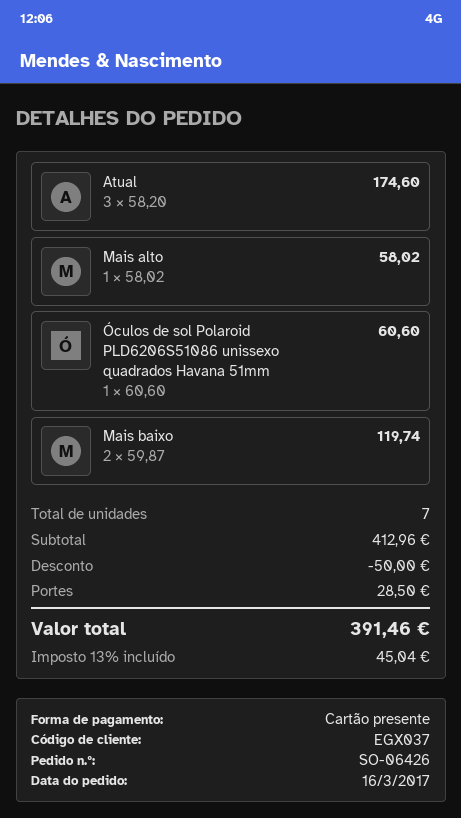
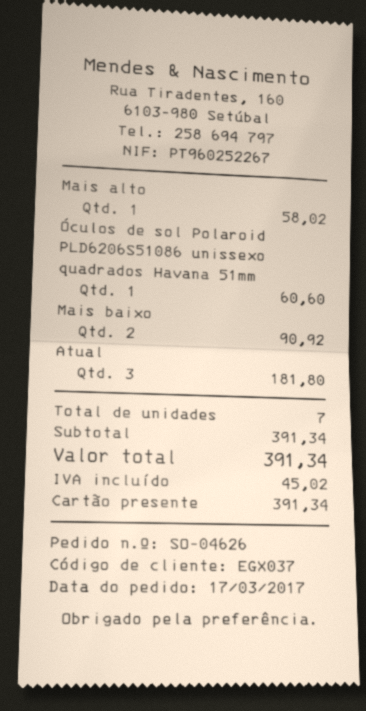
order number: SO-06426 -> SO-04626
order date: 2017-03-16 -> 2017-03-17
Atual: 3 for 174.60 -> 3 for 181.80
Mais baixo: 2 for 119.74 -> 2 for 90.92
subtotal: 412.96 -> 391.34
discount: 50.00 -> none
shipping: 28.50 -> none
tax: 45.04 -> 45.02
total: 391.46 -> 391.34

